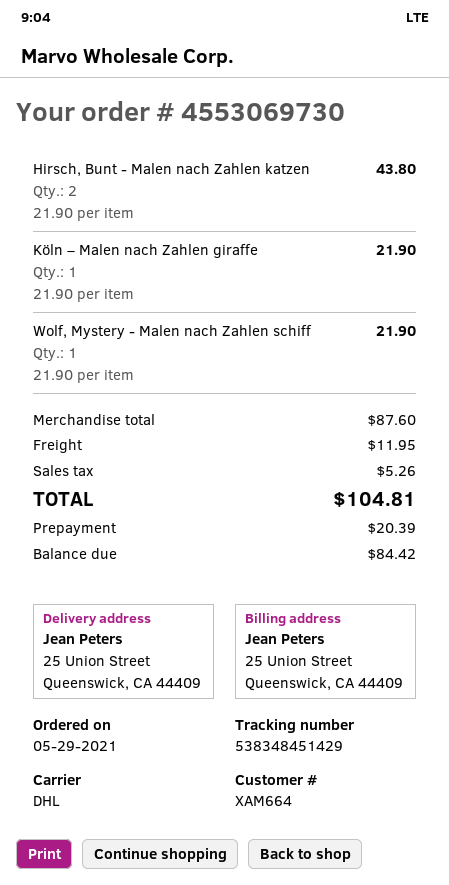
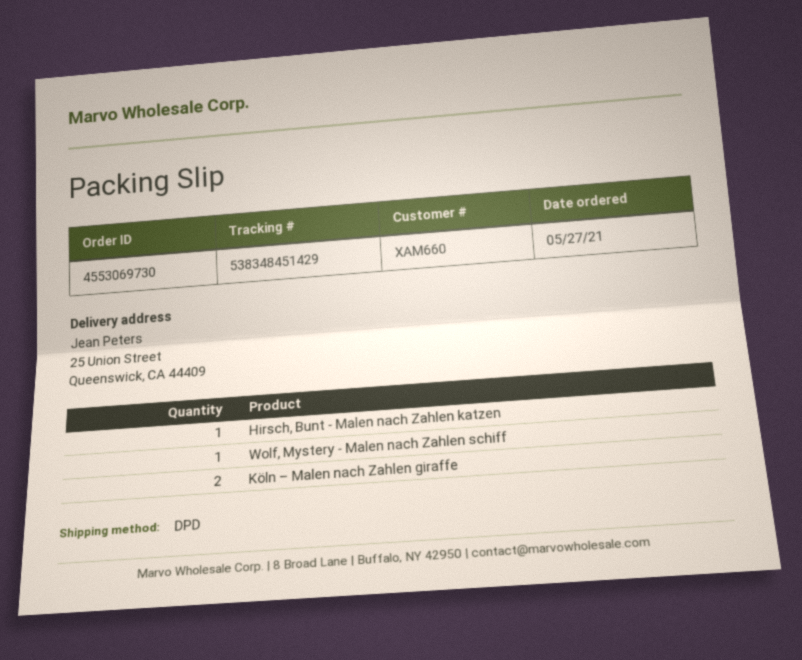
order date: 2021-05-29 -> 2021-05-27
customer number: XAM664 -> XAM660
shipping method: DHL -> DPD
Hirsch, Bunt - Malen nach Zahlen katzen: 2 -> 1
Köln – Malen nach Zahlen giraffe: 1 -> 2

